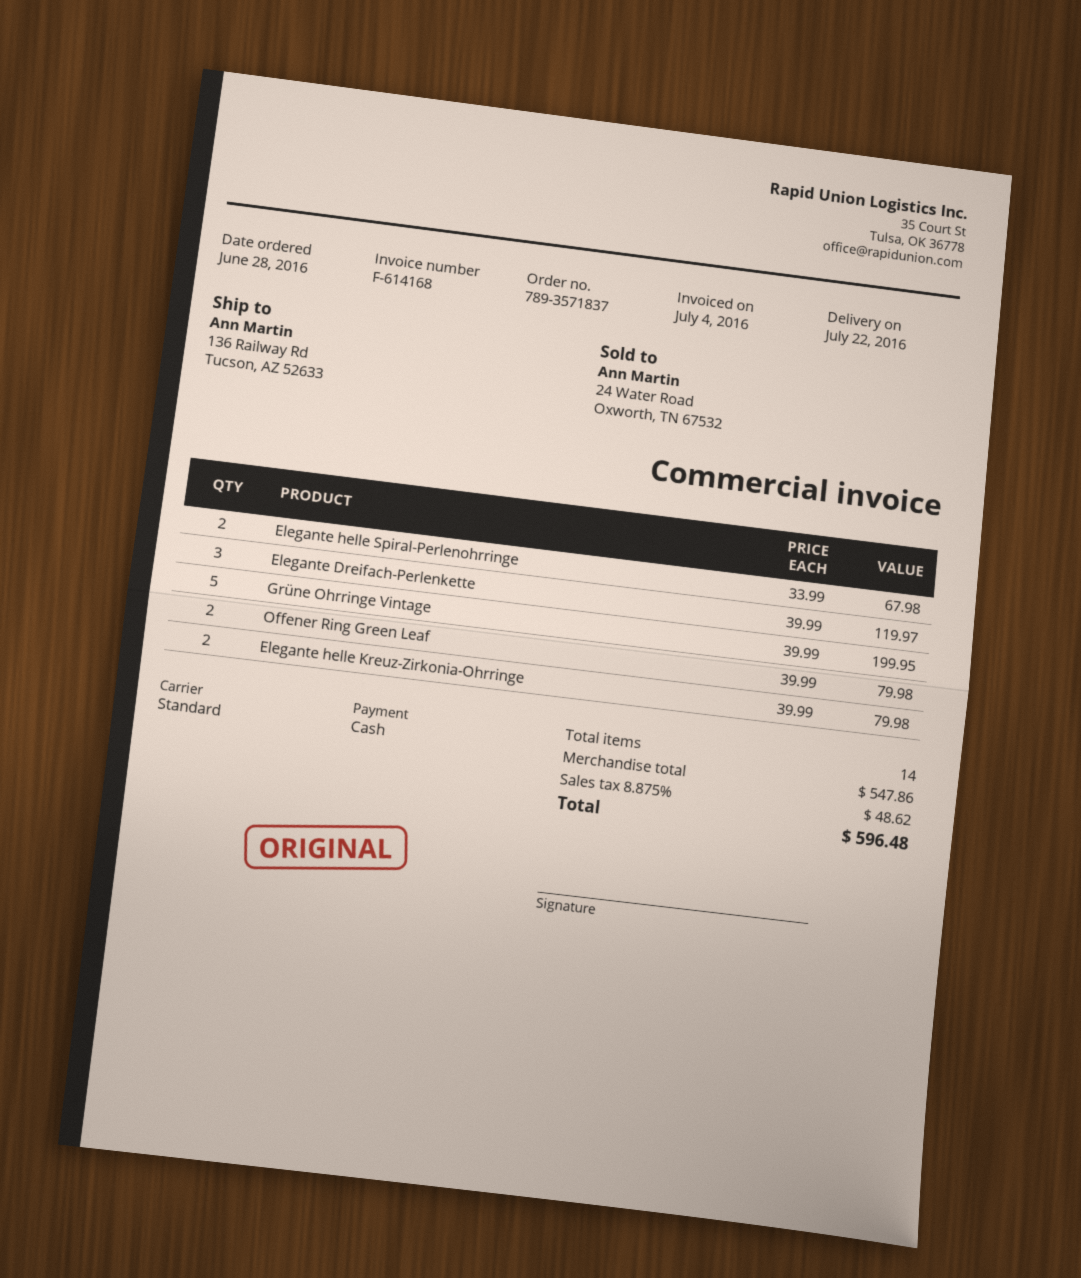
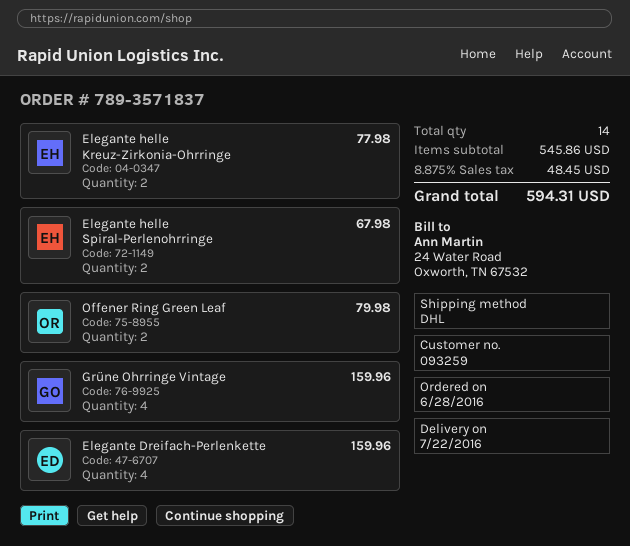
shipping method: standard -> DHL
Elegante Dreifach-Perlenkette: 3 for 119.97 -> 4 for 159.96
Grüne Ohrringe Vintage: 5 for 199.95 -> 4 for 159.96
Elegante helle Kreuz-Zirkonia-Ohrringe: 2 for 79.98 -> 2 for 77.98
subtotal: 547.86 -> 545.86
tax: 8.875% = 48.62 -> 8.875% = 48.45
total: 596.48 -> 594.31

